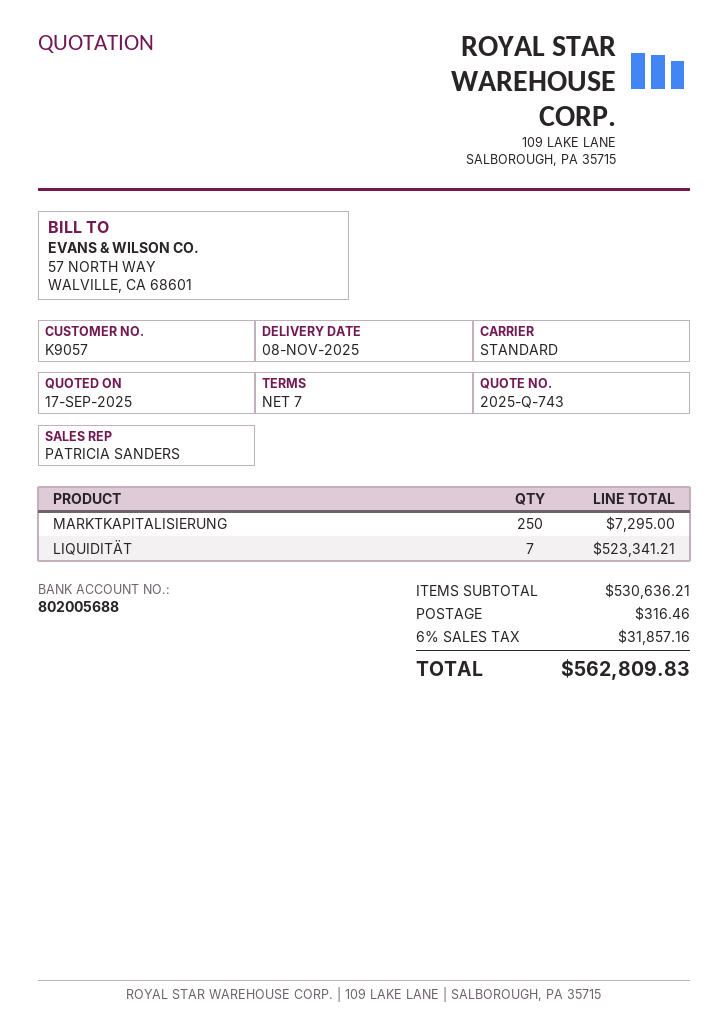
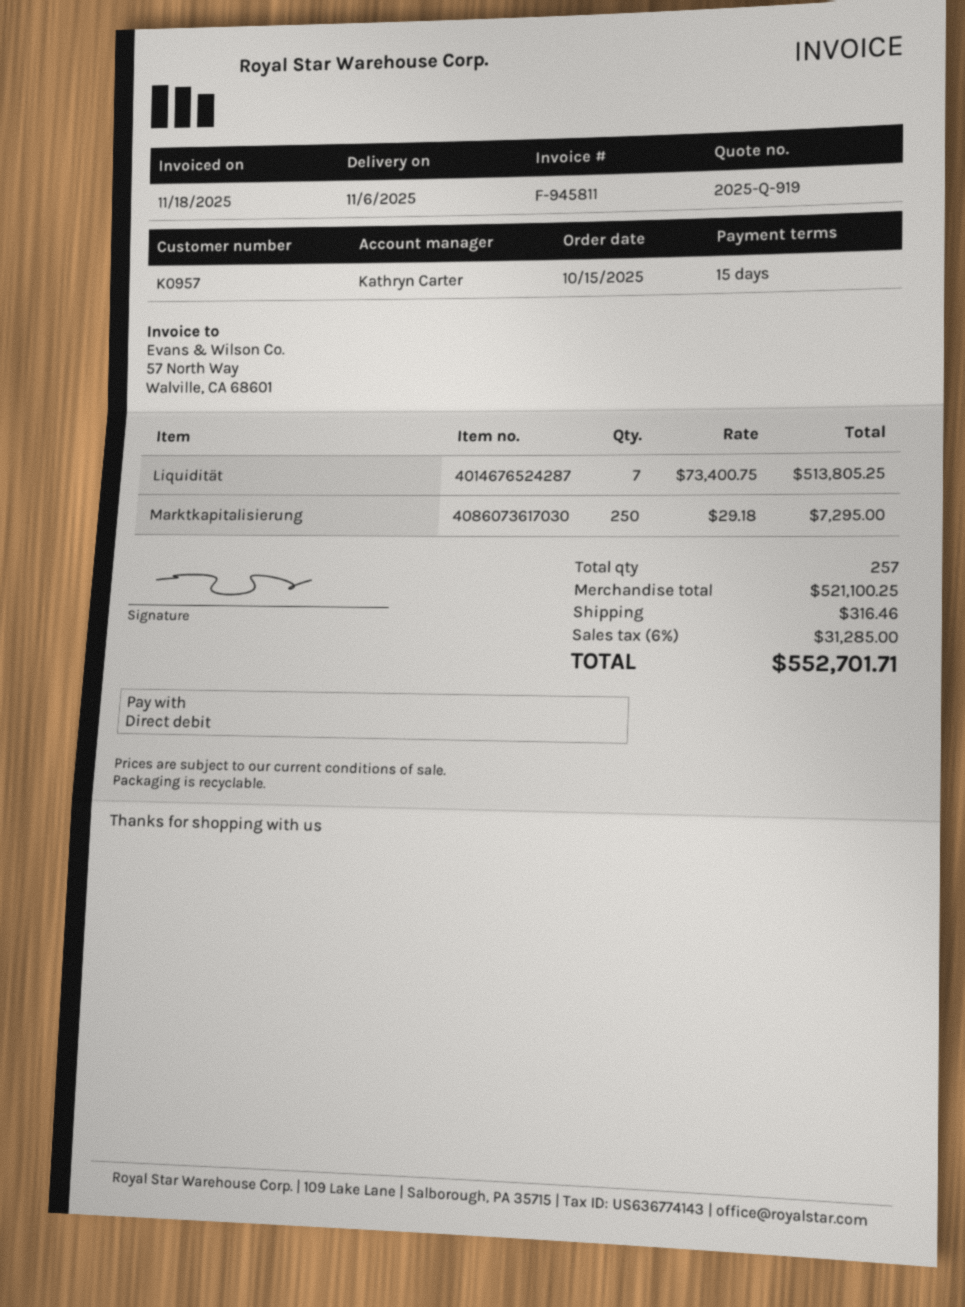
quote number: 2025-Q-743 -> 2025-Q-919
delivery date: 2025-11-08 -> 2025-11-06
payment terms: 7 days -> 15 days
customer number: K9057 -> K0957
sales rep: PATRICIA SANDERS -> Kathryn Carter
LIQUIDITÄT: 7 for 523341.21 -> 7 for 513805.25
subtotal: 530636.21 -> 521100.25
tax: 6% = 31857.16 -> 6% = 31285.00
total: 562809.83 -> 552701.71

